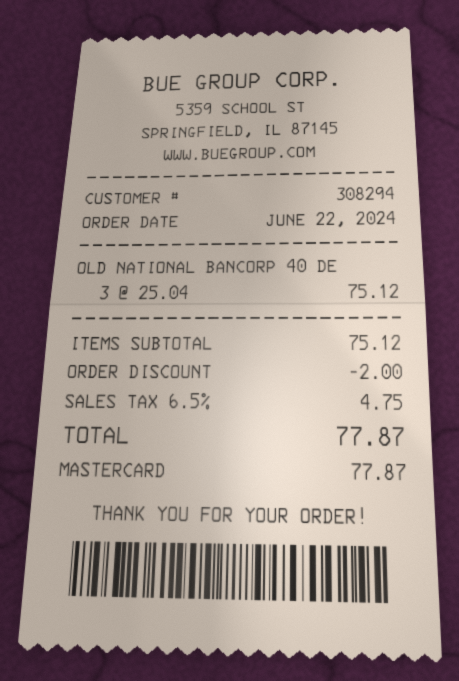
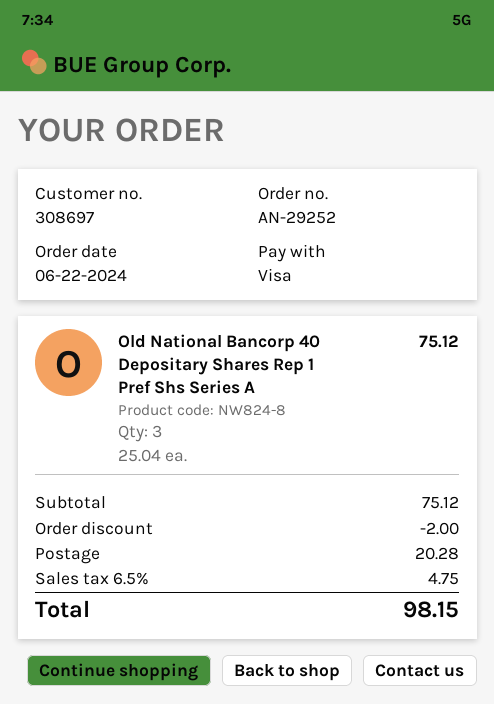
customer number: 308294 -> 308697
payment method: Mastercard -> Visa
shipping: none -> 20.28
total: 77.87 -> 98.15

